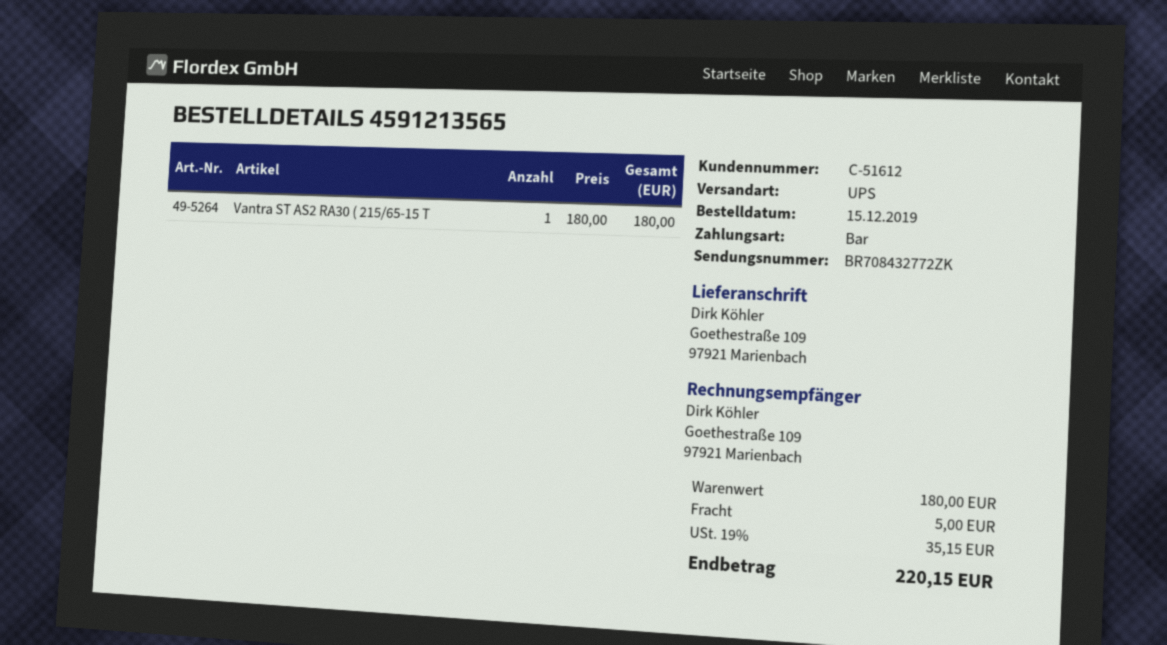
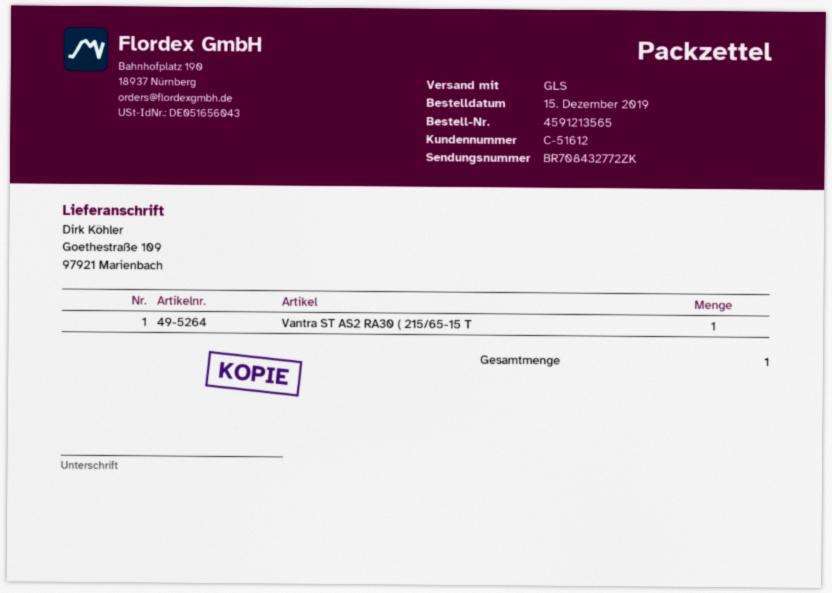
shipping method: UPS -> GLS

